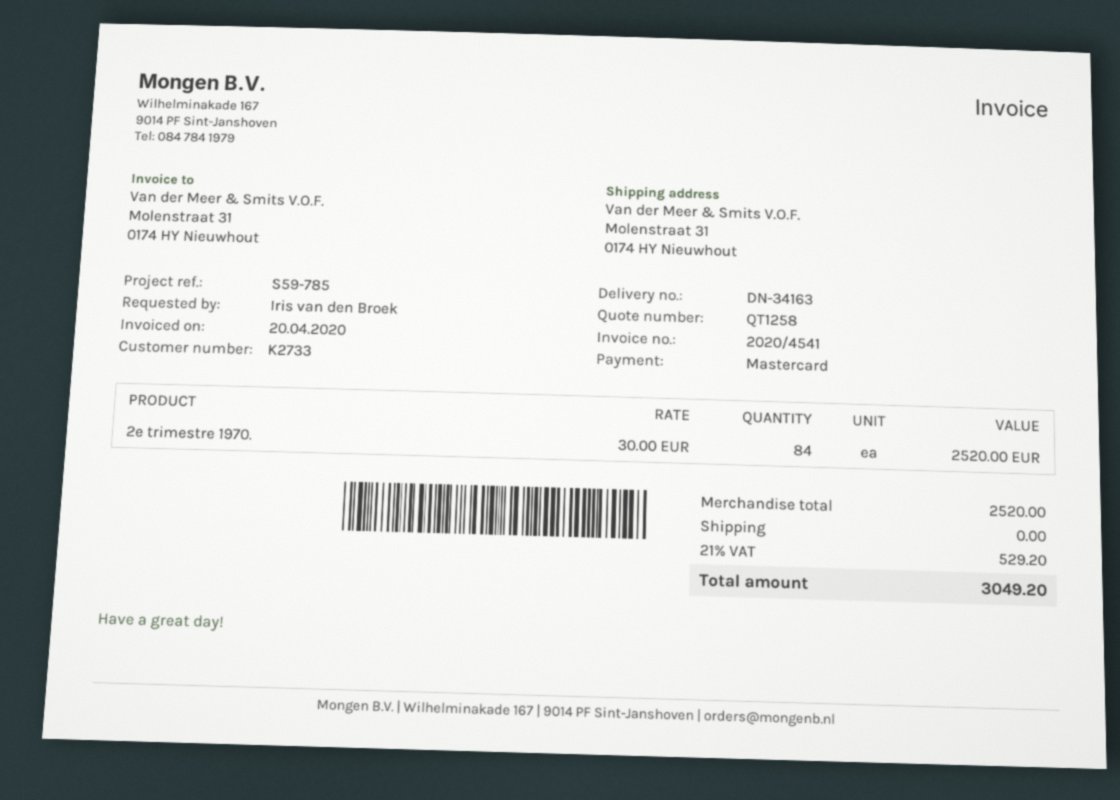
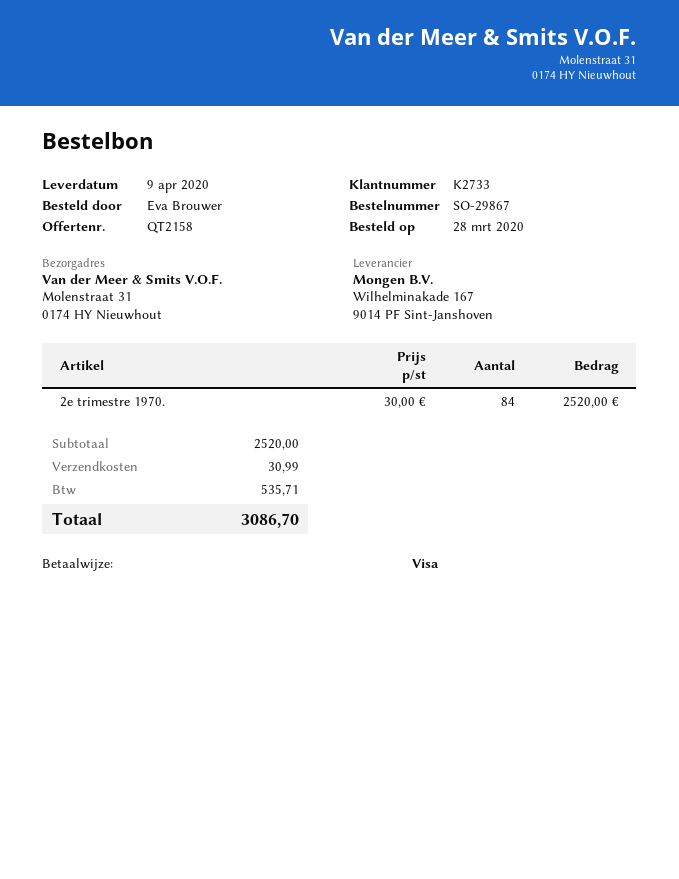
quote number: QT1258 -> QT2158
ordered by: Iris van den Broek -> Eva Brouwer
payment method: Mastercard -> Visa
shipping: 0.00 -> 30.99
tax: 529.20 -> 535.71
total: 3049.20 -> 3086.70

